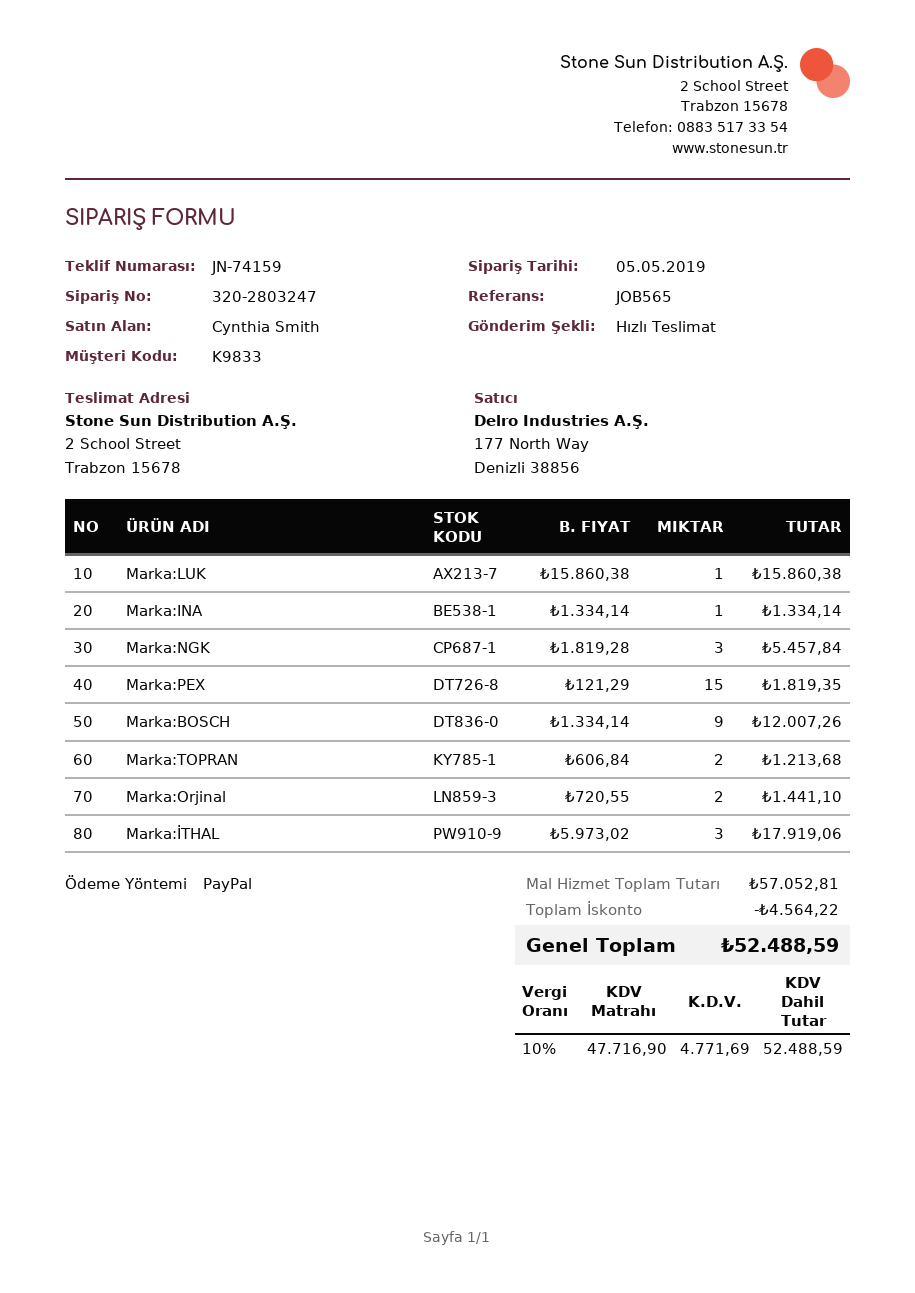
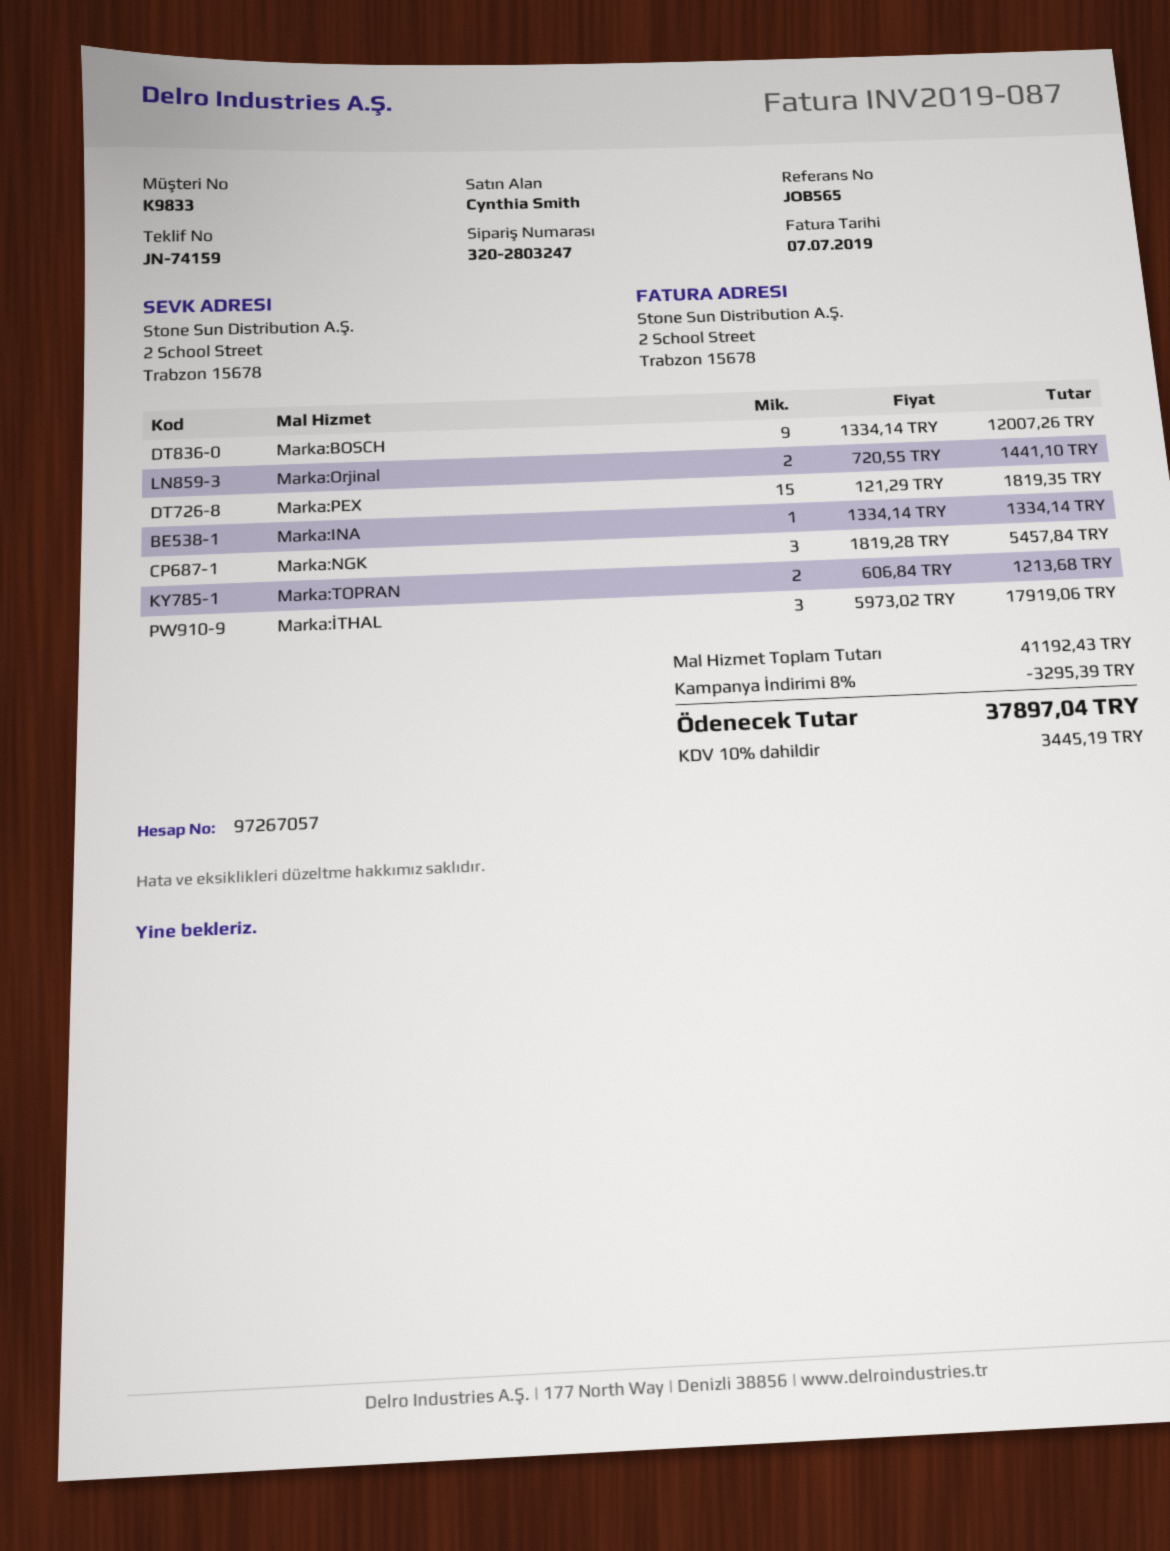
Marka:LUK: 1 x 15860.38 = 15860.38 -> none
subtotal: 57052.81 -> 41192.43
discount: 4564.22 -> 3295.39
tax: 10% = 4771.69 -> 10% = 3445.19
total: 52488.59 -> 37897.04

